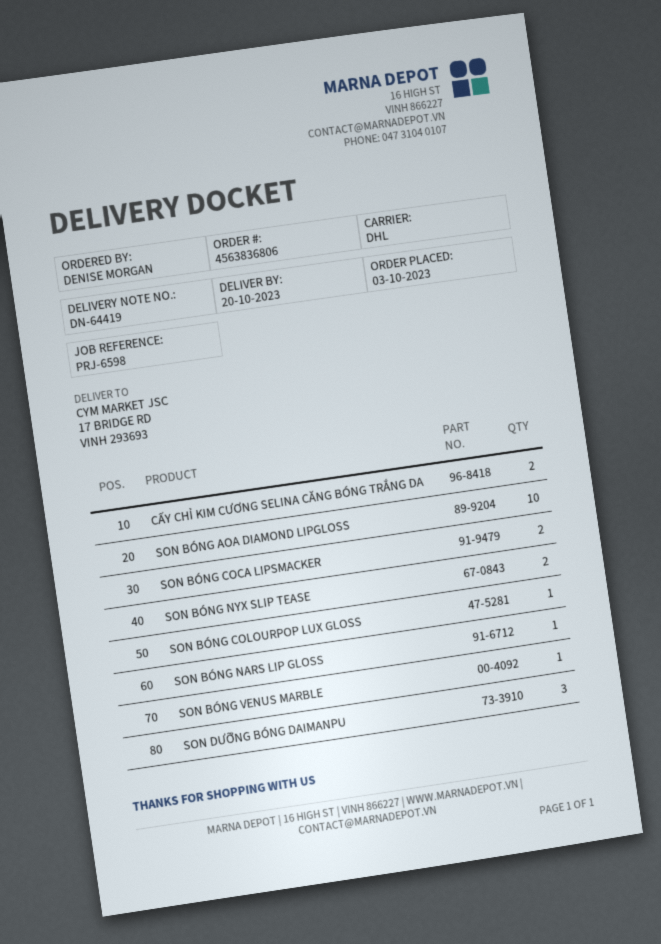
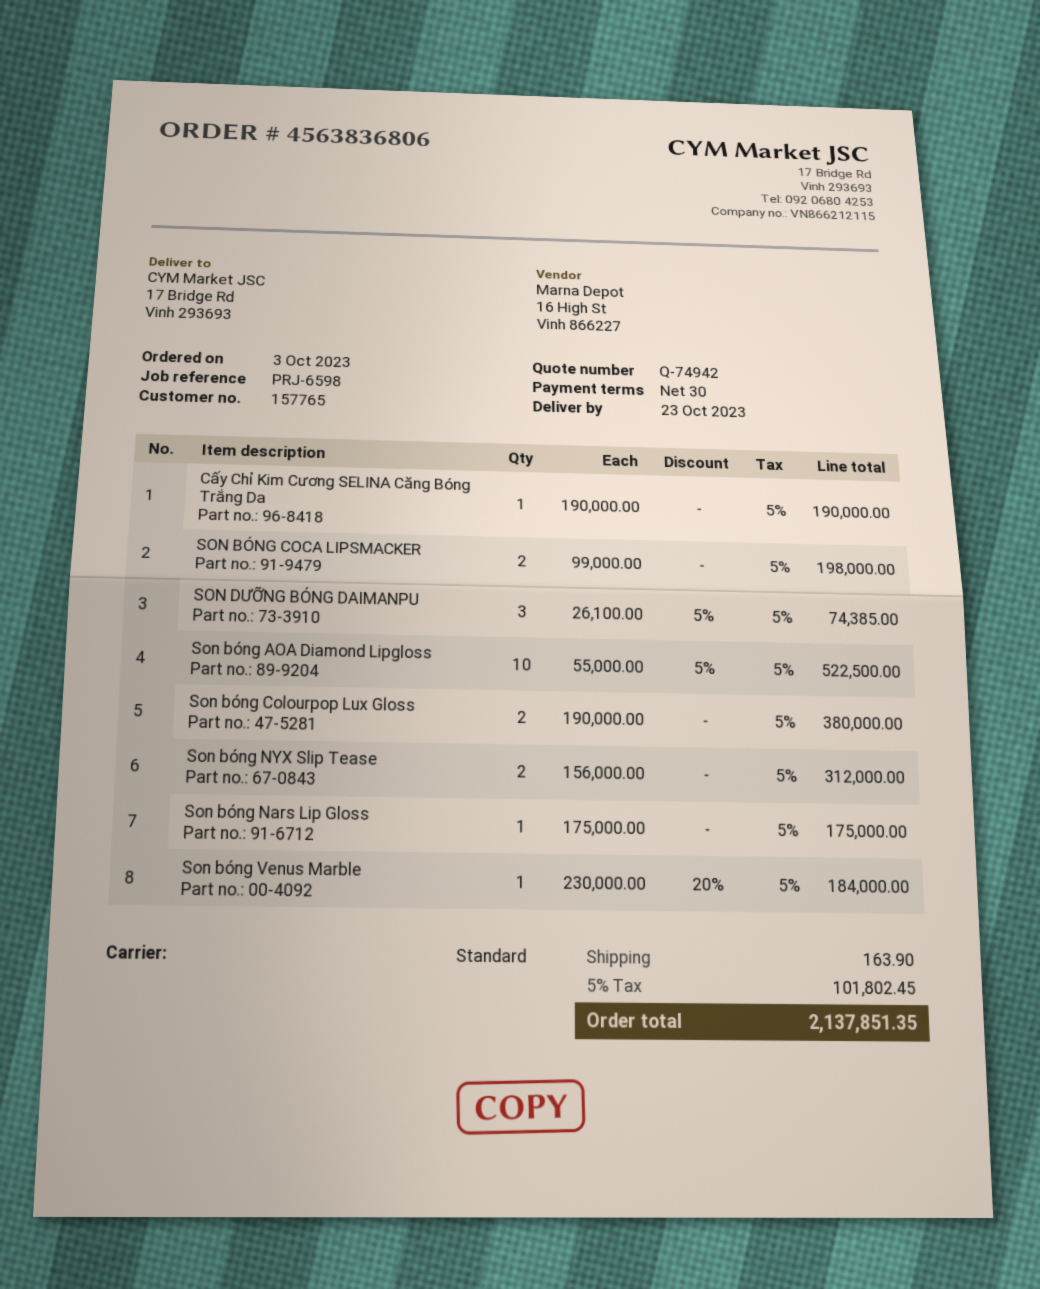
delivery date: 2023-10-20 -> 2023-10-23
shipping method: DHL -> standard
CẤY CHỈ KIM CƯƠNG SELINA CĂNG BÓNG TRẮNG DA: 2 -> 1
SON BÓNG COLOURPOP LUX GLOSS: 1 -> 2

